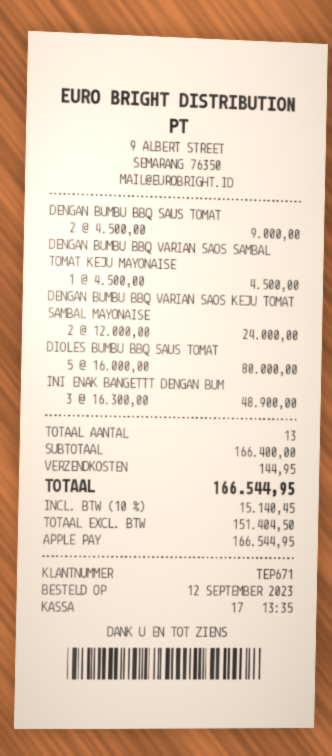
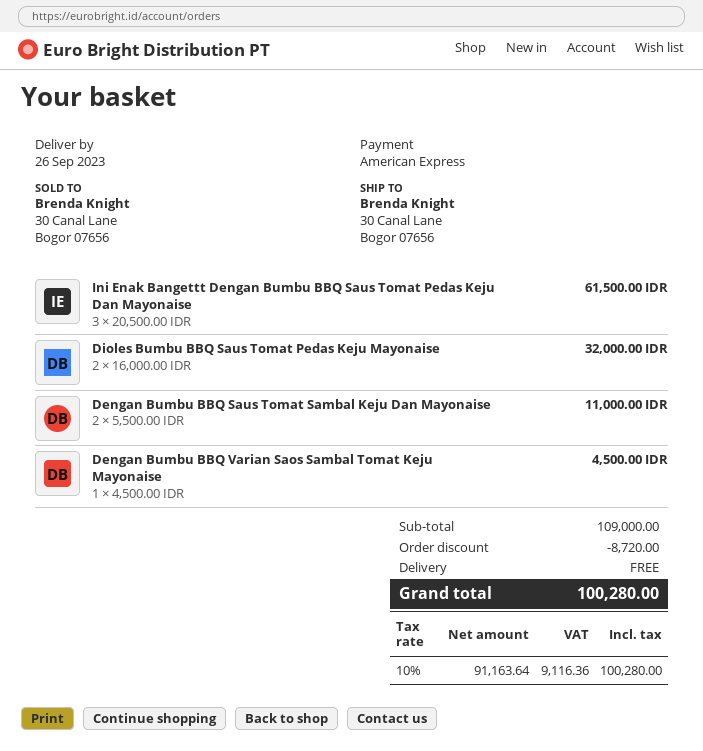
payment method: Apple Pay -> American Express
DENGAN BUMBU BBQ SAUS TOMAT: 2 x 4500.00 = 9000.00 -> 2 x 5500.00 = 11000.00
DENGAN BUMBU BBQ VARIAN SAOS KEJU TOMAT SAMBAL MAYONAISE: 2 x 12000.00 = 24000.00 -> none
DIOLES BUMBU BBQ SAUS TOMAT: 5 x 16000.00 = 80000.00 -> 2 x 16000.00 = 32000.00
INI ENAK BANGETTT DENGAN BUM: 3 x 16300.00 = 48900.00 -> 3 x 20500.00 = 61500.00
subtotal: 166400.00 -> 109000.00
discount: none -> 8720.00
shipping: 144.95 -> 0.00
net: 151404.50 -> 91163.64
tax: 10% = 15140.45 -> 10% = 9116.36
total: 166544.95 -> 100280.00

